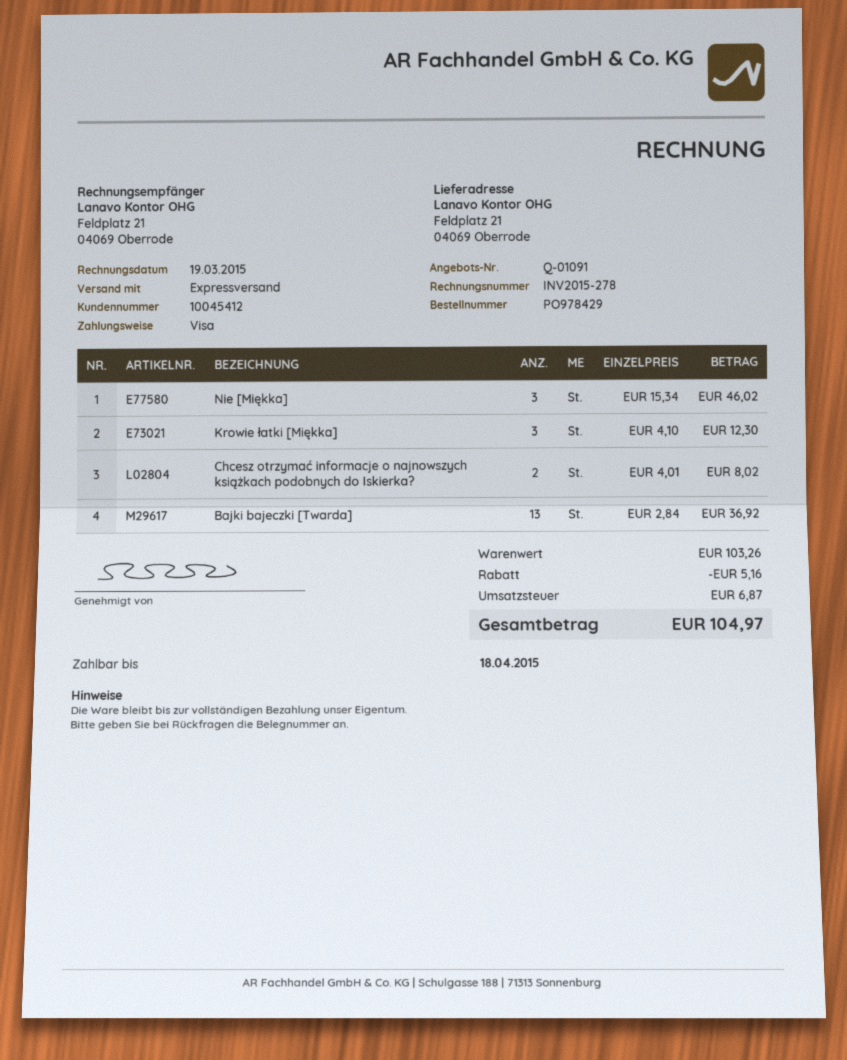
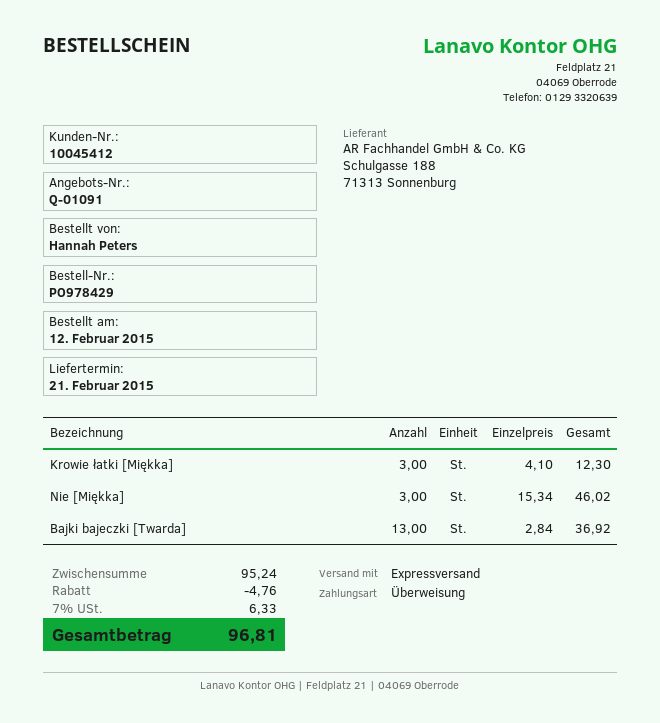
payment method: Visa -> bank transfer
Chcesz otrzymać informacje o najnowszych książkach podobnych do Iskierka?: 2 x 4.01 = 8.02 -> none
subtotal: 103.26 -> 95.24
discount: 5.16 -> 4.76
tax: 6.87 -> 6.33
total: 104.97 -> 96.81

